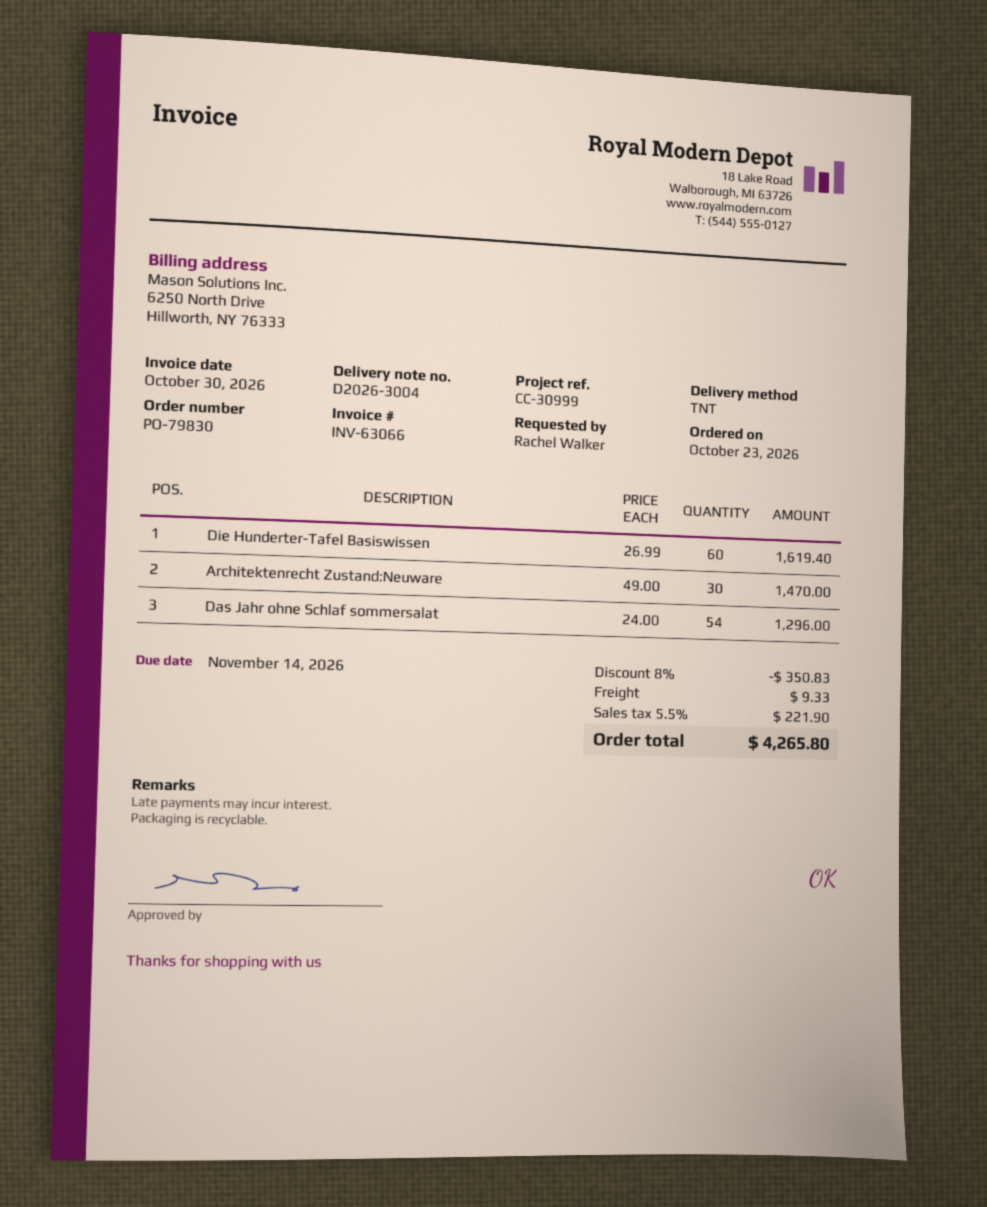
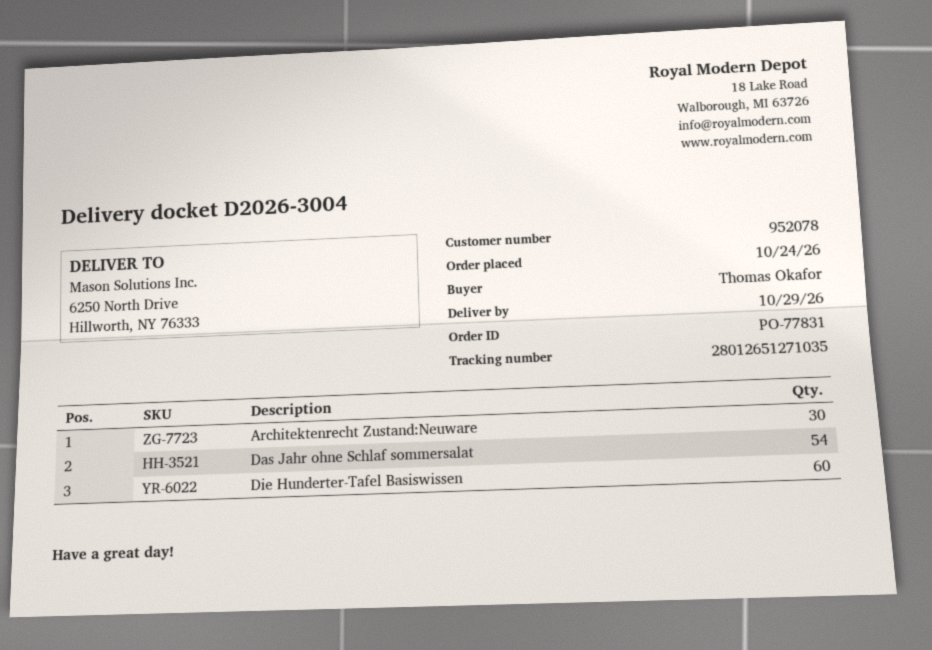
order number: PO-79830 -> PO-77831
order date: 2026-10-23 -> 2026-10-24
ordered by: Rachel Walker -> Thomas Okafor

